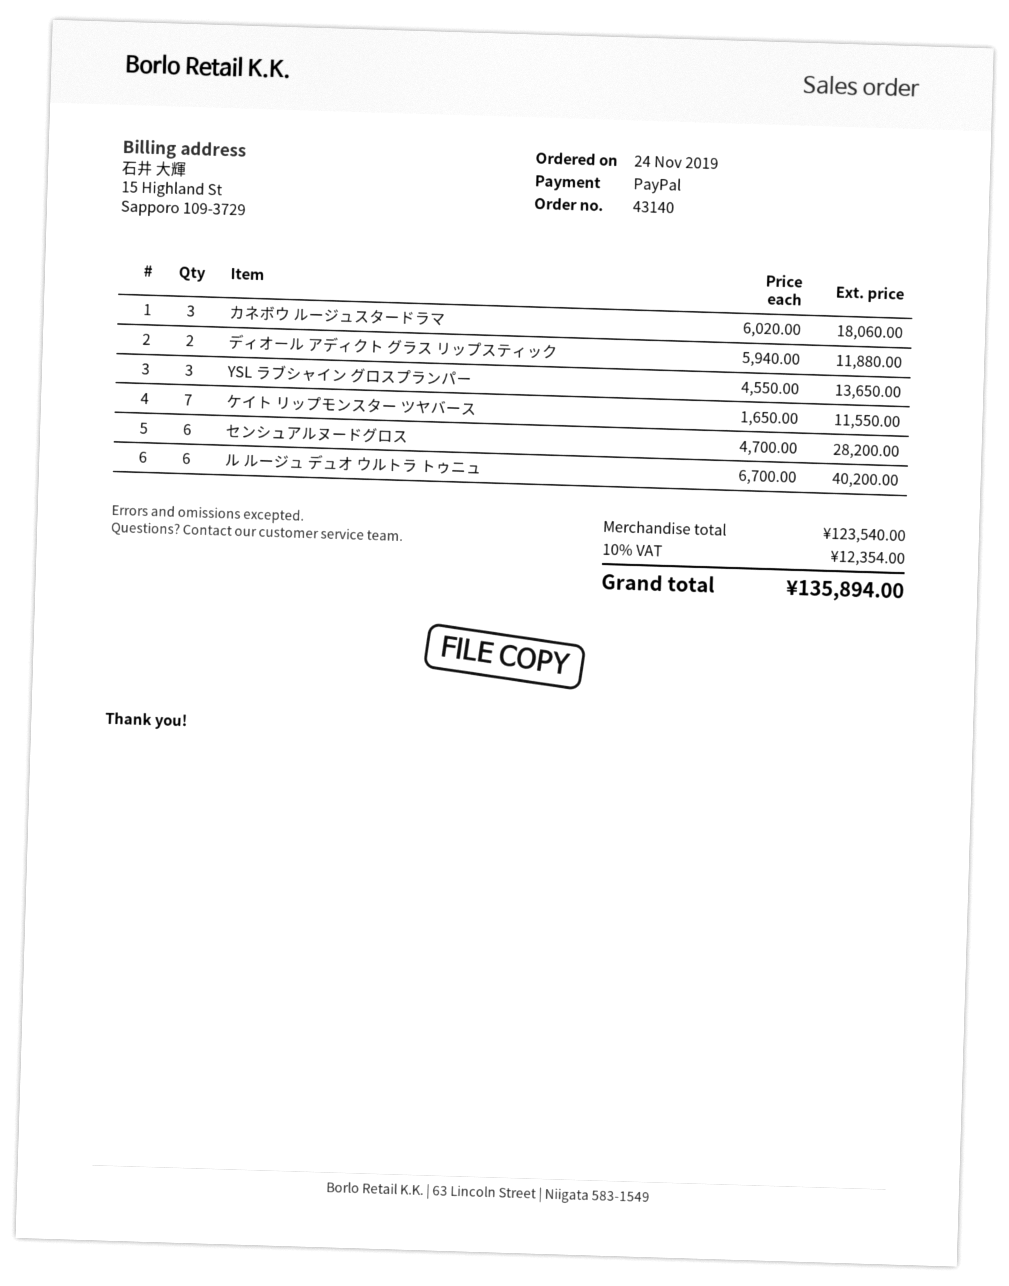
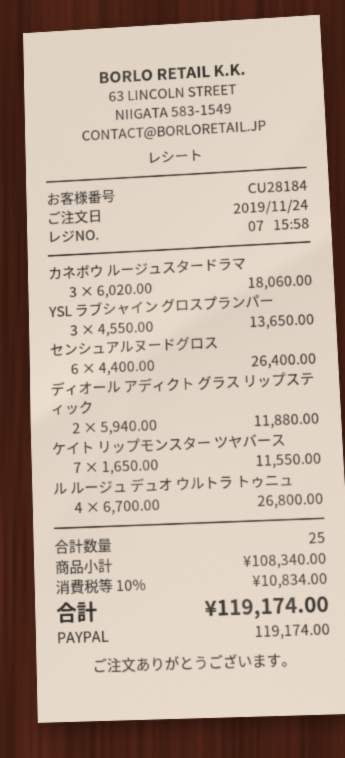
センシュアルヌードグロス: 6 x 4700.00 = 28200.00 -> 6 x 4400.00 = 26400.00
ル ルージュ デュオ ウルトラ トゥニュ: 6 x 6700.00 = 40200.00 -> 4 x 6700.00 = 26800.00
subtotal: 123540.00 -> 108340.00
tax: 10% = 12354.00 -> 10% = 10834.00
total: 135894.00 -> 119174.00

